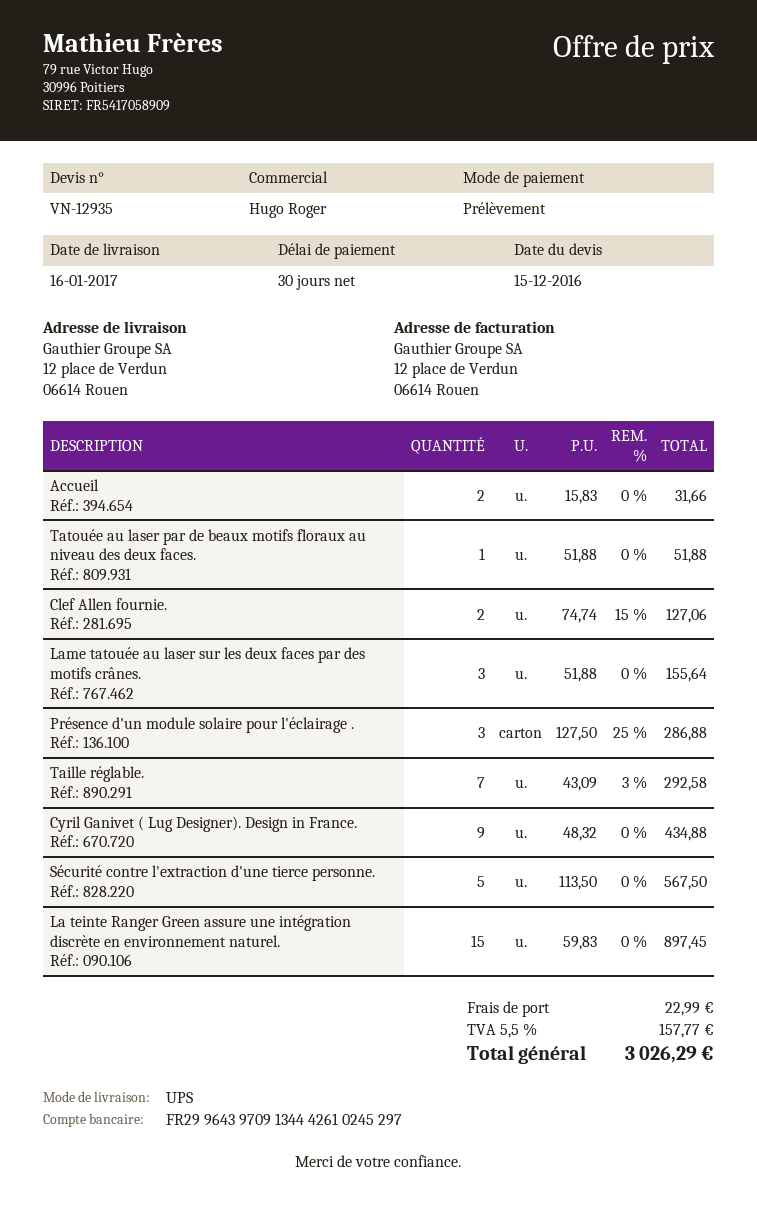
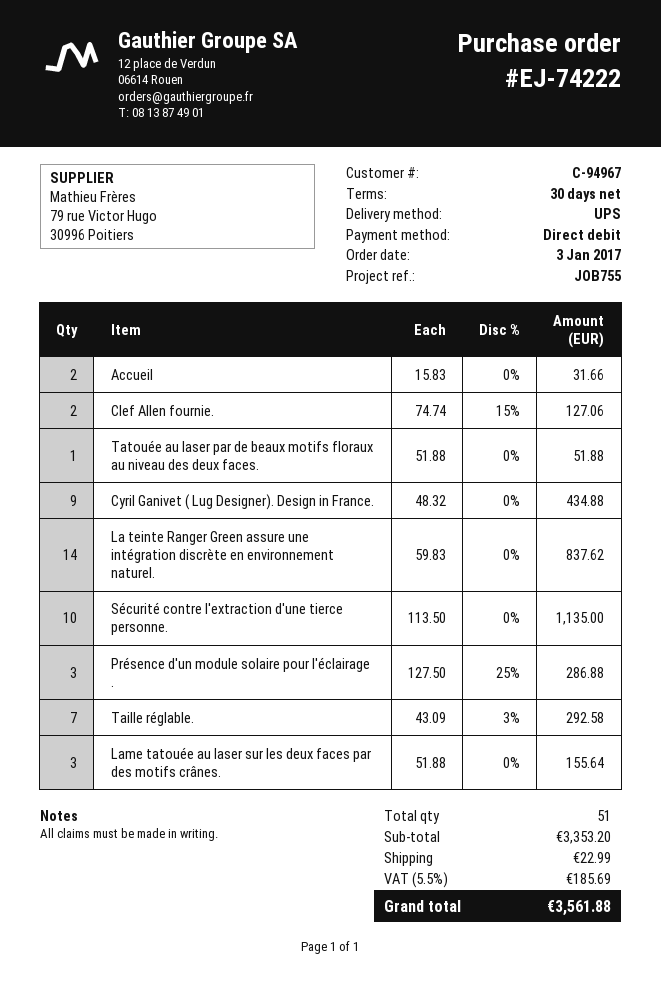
Sécurité contre l'extraction d'une tierce personne.: 5 x 113.50 = 567.50 -> 10 x 113.50 = 1135.00
La teinte Ranger Green assure une intégration discrète en environnement naturel.: 15 x 59.83 = 897.45 -> 14 x 59.83 = 837.62
tax: 5.5% = 157.77 -> 5.5% = 185.69
total: 3026.29 -> 3561.88

